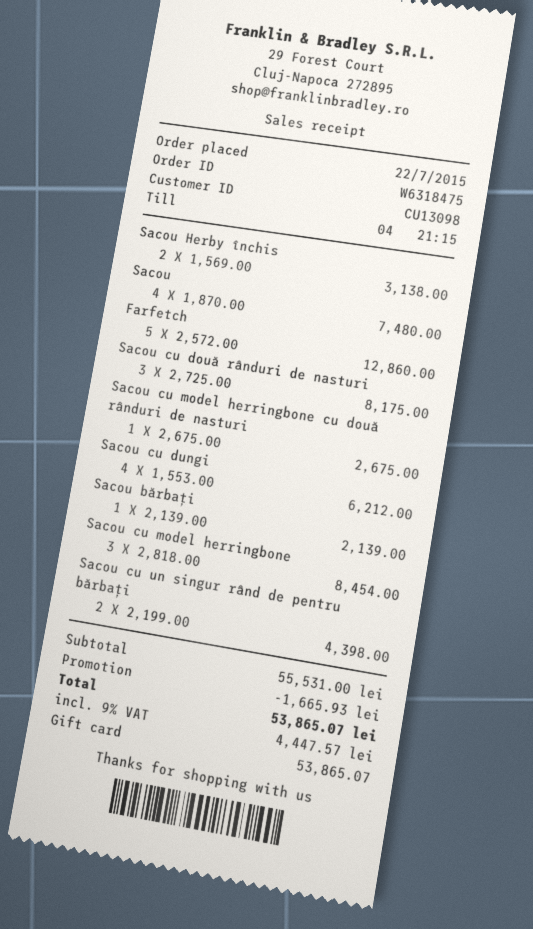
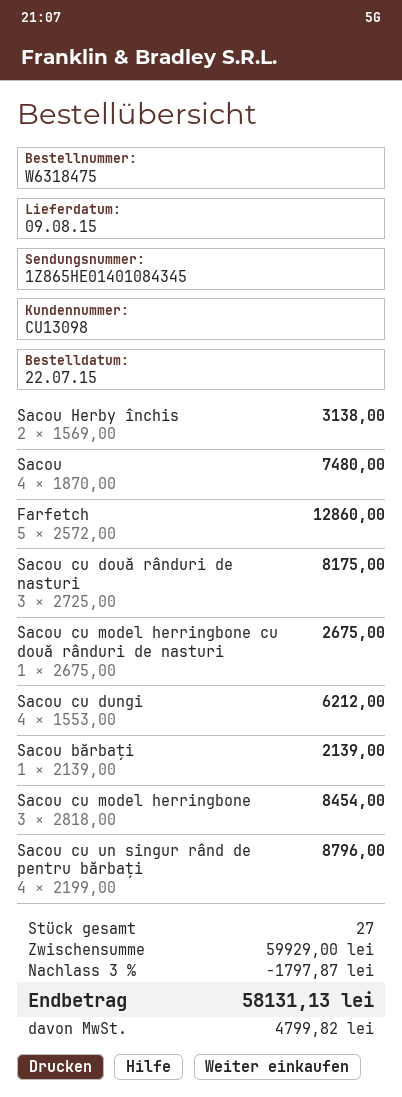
Sacou cu un singur rând de pentru bărbați: 2 x 2199.00 = 4398.00 -> 4 x 2199.00 = 8796.00
subtotal: 55531.00 -> 59929.00
discount: 1665.93 -> 1797.87
tax: 4447.57 -> 4799.82
total: 53865.07 -> 58131.13

